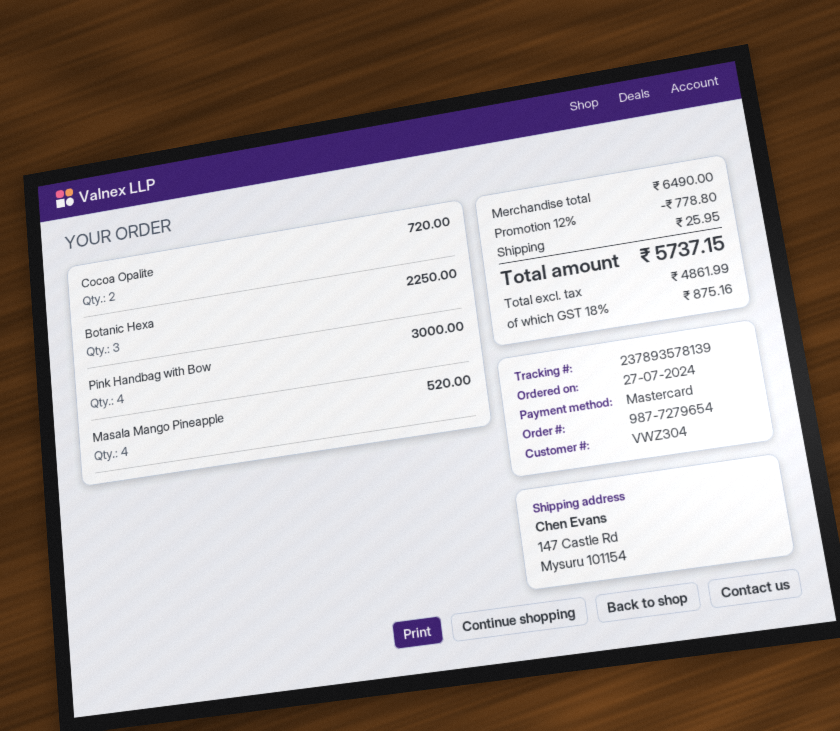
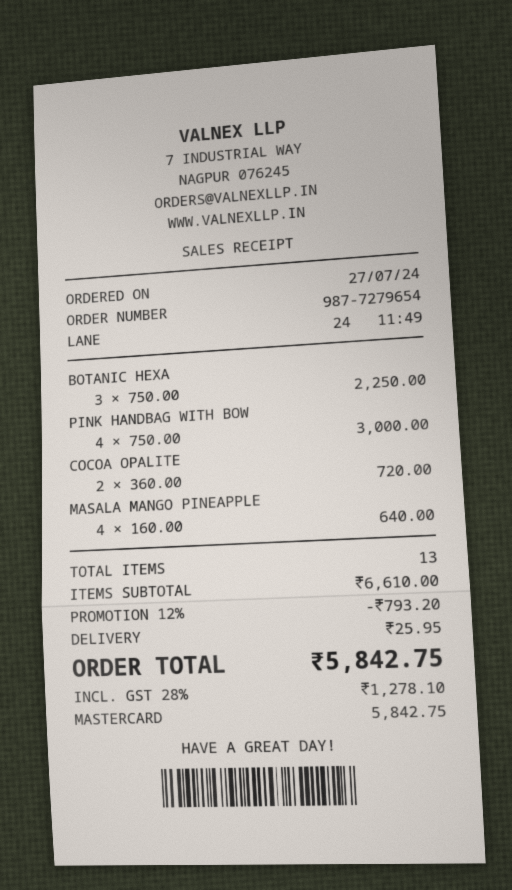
Masala Mango Pineapple: 4 for 520.00 -> 4 for 640.00
subtotal: 6490.00 -> 6610.00
discount: 12% = 778.80 -> 12% = 793.20
tax: 18% = 875.16 -> 28% = 1278.10
total: 5737.15 -> 5842.75

